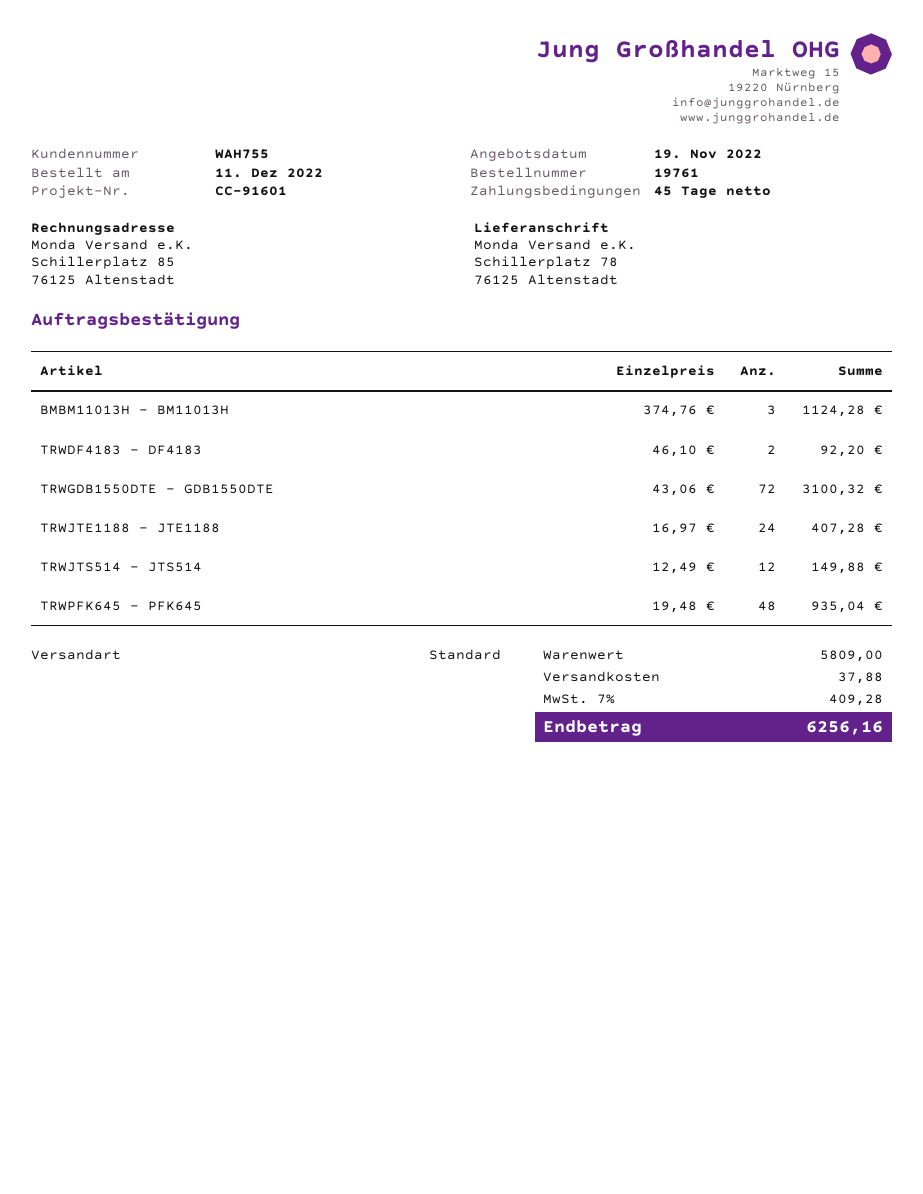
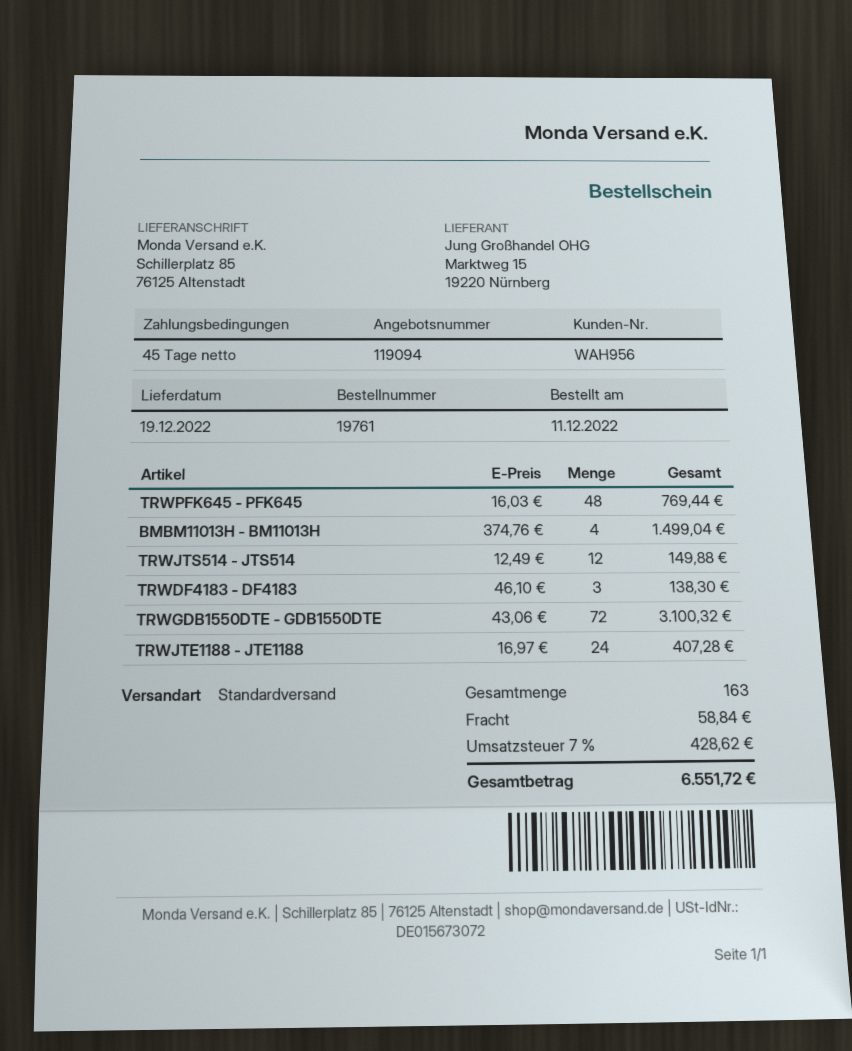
customer number: WAH755 -> WAH956
ship to: Schillerplatz 78, 76125 Altenstadt -> Schillerplatz 85, 76125 Altenstadt
BMBM11013H - BM11013H: 3 x 374.76 = 1124.28 -> 4 x 374.76 = 1499.04
TRWDF4183 - DF4183: 2 x 46.10 = 92.20 -> 3 x 46.10 = 138.30
TRWPFK645 - PFK645: 48 x 19.48 = 935.04 -> 48 x 16.03 = 769.44
shipping: 37.88 -> 58.84
tax: 7% = 409.28 -> 7% = 428.62
total: 6256.16 -> 6551.72

